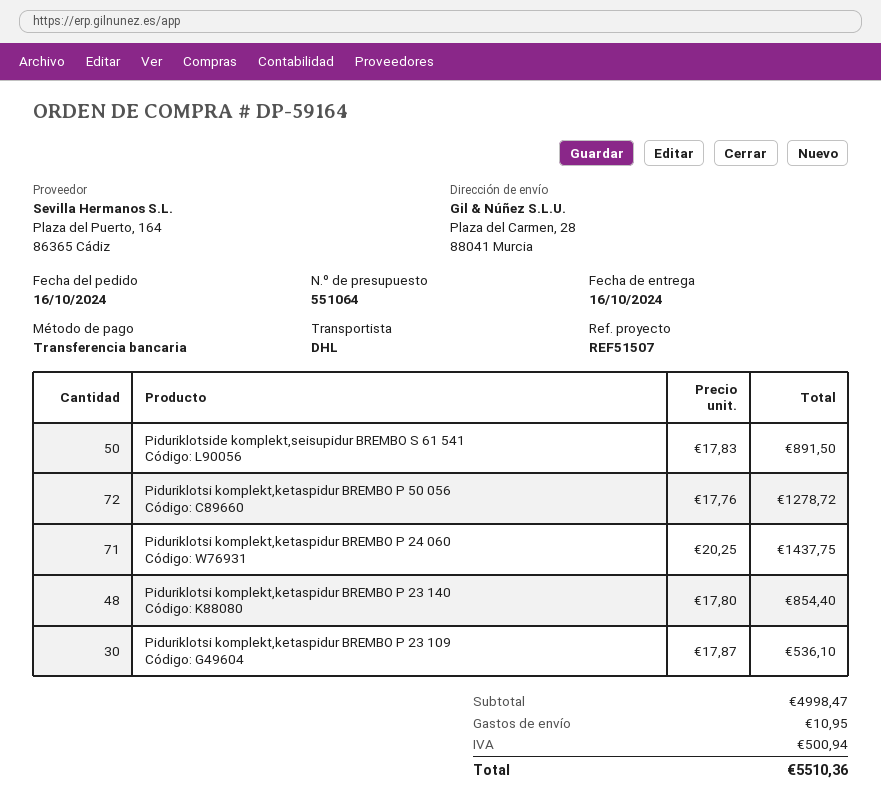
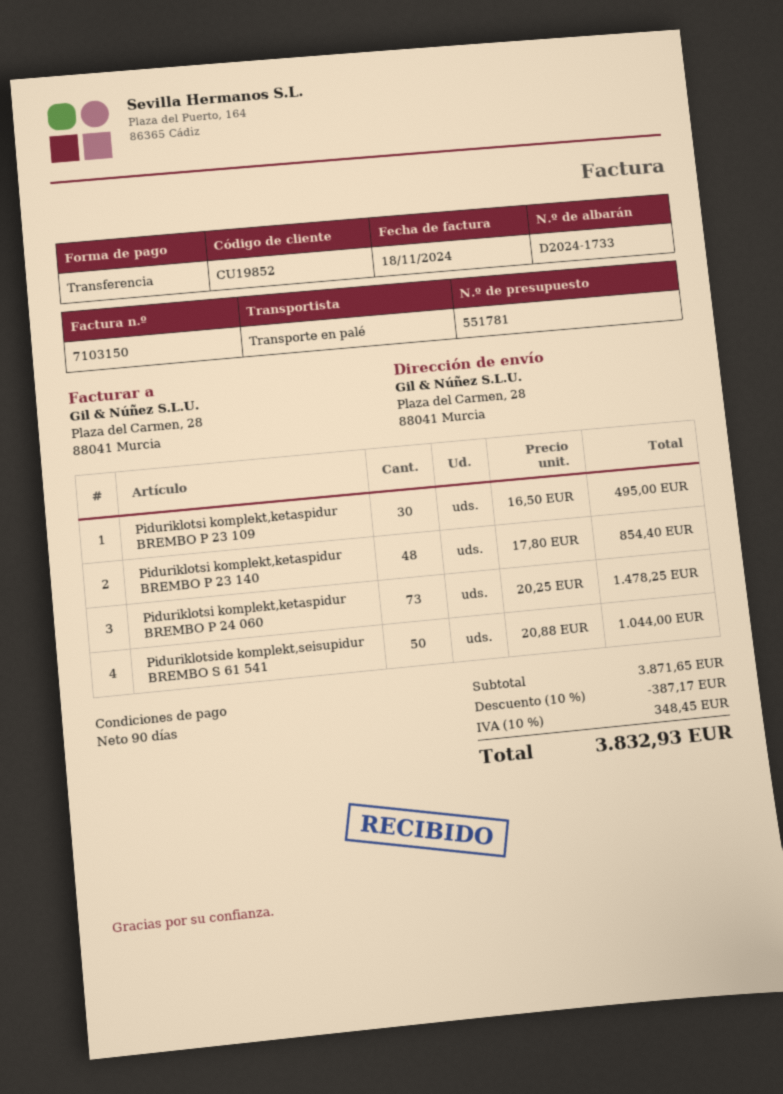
quote number: 551064 -> 551781
shipping method: DHL -> pallet freight
Piduriklotside komplekt,seisupidur BREMBO S 61 541: 50 x 17.83 = 891.50 -> 50 x 20.88 = 1044.00
Piduriklotsi komplekt,ketaspidur BREMBO P 50 056: 72 x 17.76 = 1278.72 -> none
Piduriklotsi komplekt,ketaspidur BREMBO P 24 060: 71 x 20.25 = 1437.75 -> 73 x 20.25 = 1478.25
Piduriklotsi komplekt,ketaspidur BREMBO P 23 109: 30 x 17.87 = 536.10 -> 30 x 16.50 = 495.00
subtotal: 4998.47 -> 3871.65
discount: none -> 10% = 387.17
shipping: 10.95 -> none
tax: 500.94 -> 348.45
total: 5510.36 -> 3832.93

